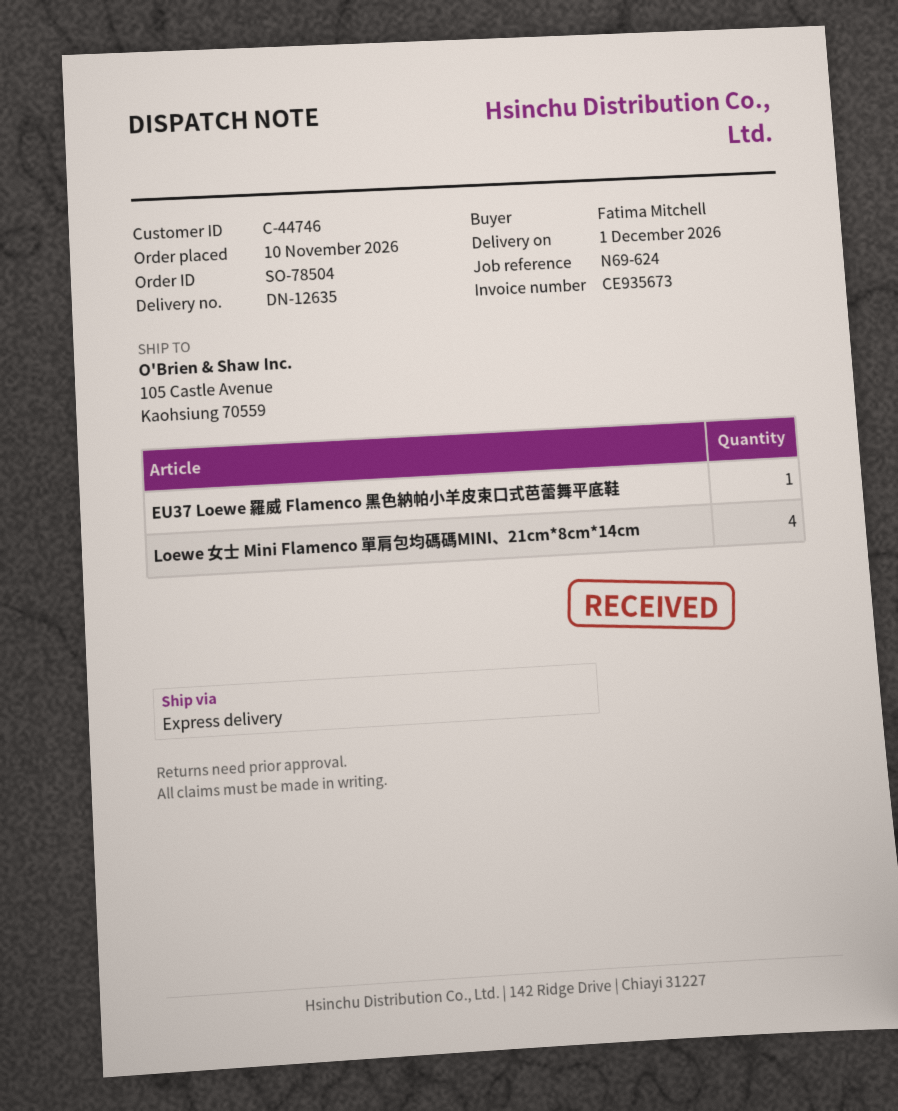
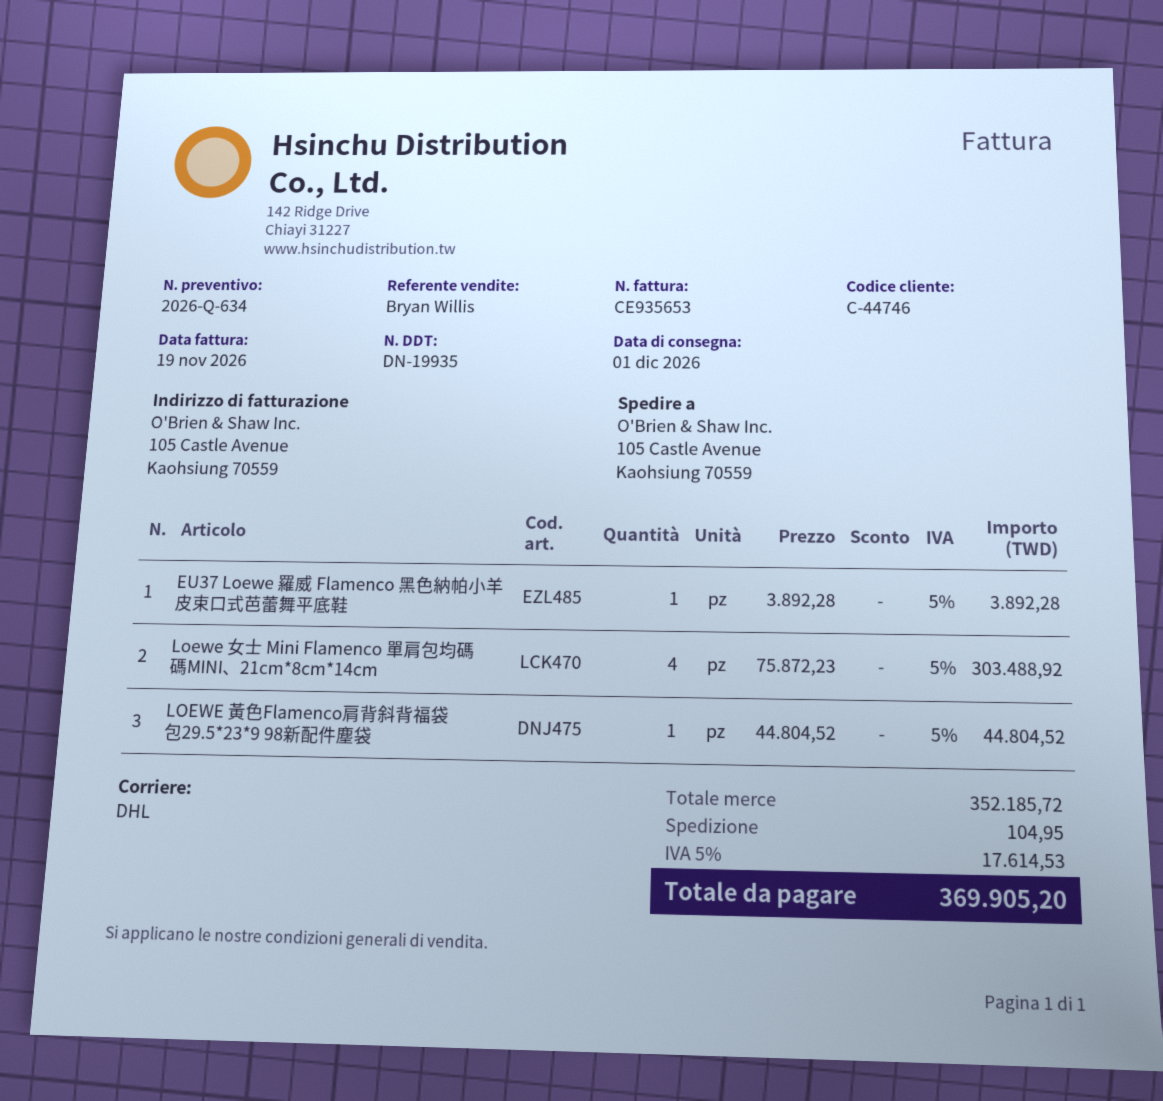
delivery note number: DN-12635 -> DN-19935
invoice number: CE935673 -> CE935653
shipping method: express -> DHL
LOEWE 黃色Flamenco肩背斜背福袋包29.5*23*9 98新配件塵袋: none -> 1

